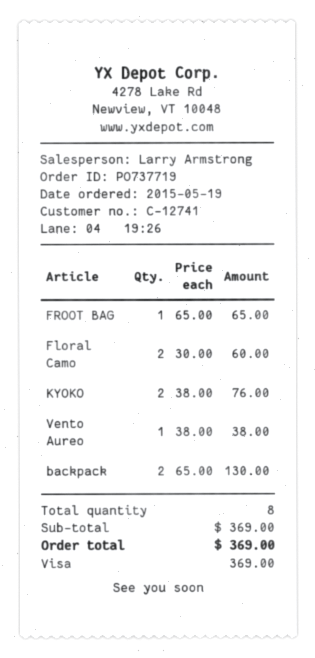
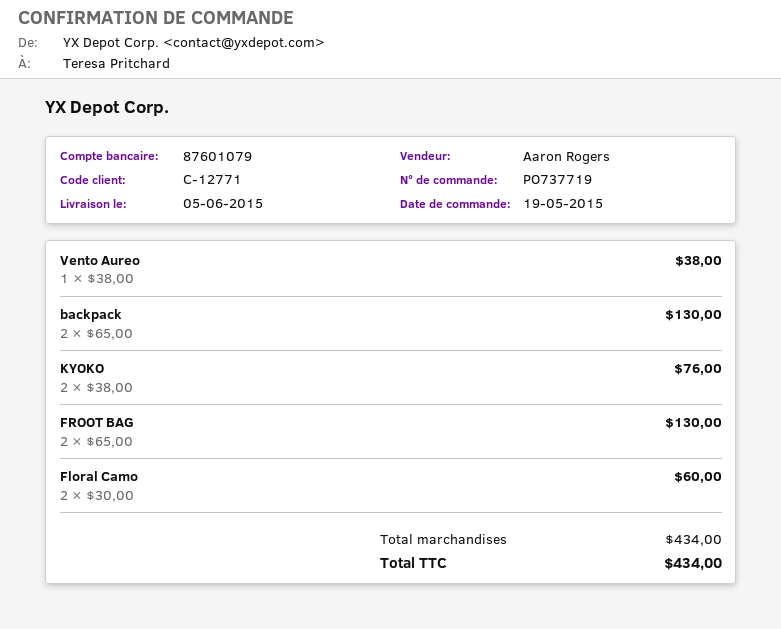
customer number: C-12741 -> C-12771
sales rep: Larry Armstrong -> Aaron Rogers
FROOT BAG: 1 x 65.00 = 65.00 -> 2 x 65.00 = 130.00
subtotal: 369.00 -> 434.00
total: 369.00 -> 434.00

